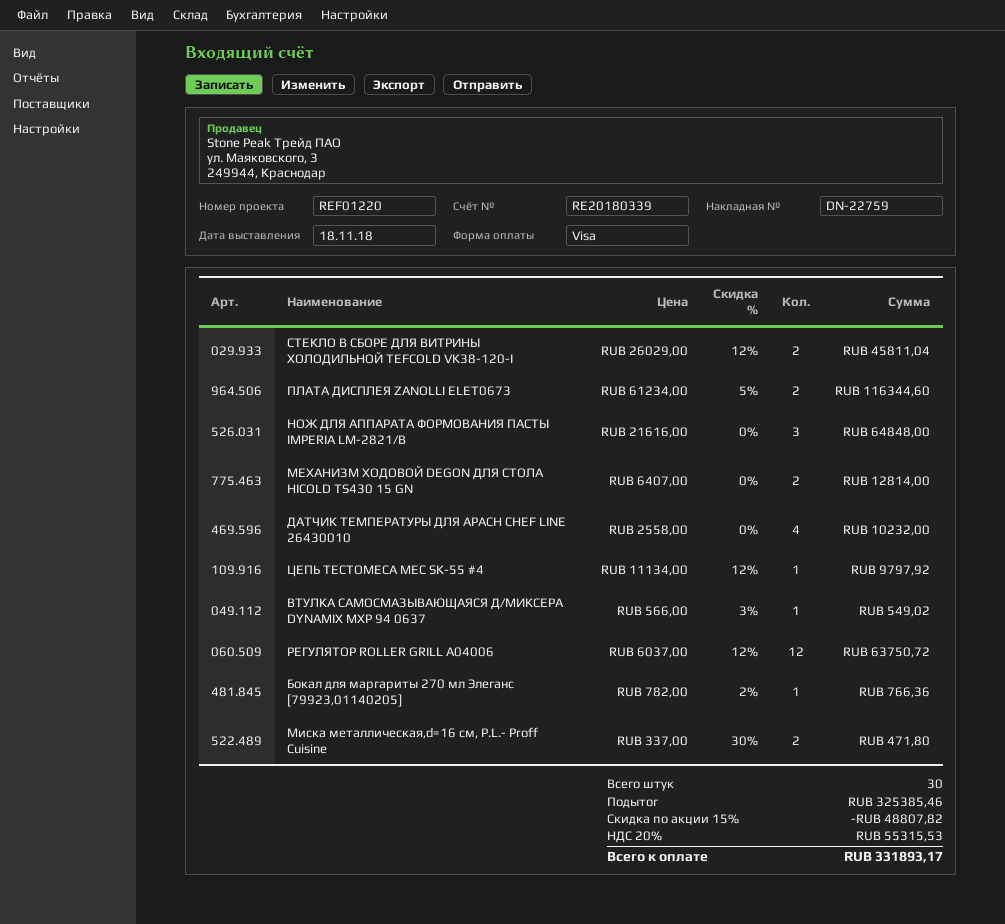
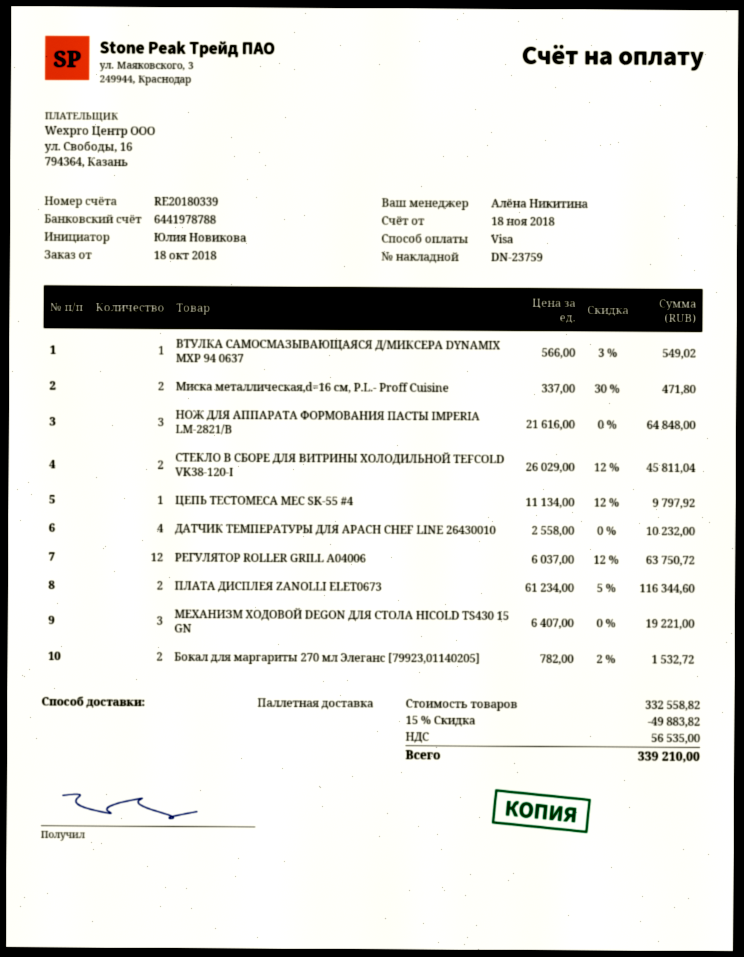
delivery note number: DN-22759 -> DN-23759
МЕХАНИЗМ ХОДОВОЙ DEGON ДЛЯ СТОЛА HICOLD TS430 15 GN: 2 x 6407.00 = 12814.00 -> 3 x 6407.00 = 19221.00
Бокал для маргариты 270 мл Элеганс [79923,01140205]: 1 x 782.00 - 2% = 766.36 -> 2 x 782.00 - 2% = 1532.72
subtotal: 325385.46 -> 332558.82
discount: 15% = 48807.82 -> 15% = 49883.82
tax: 55315.53 -> 56535.00
total: 331893.17 -> 339210.00

